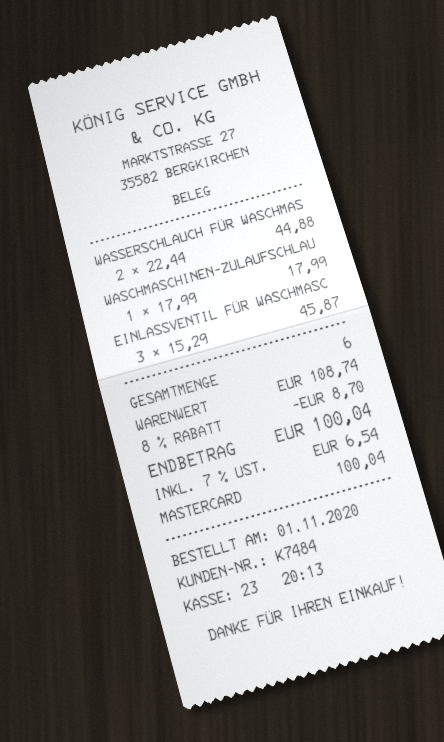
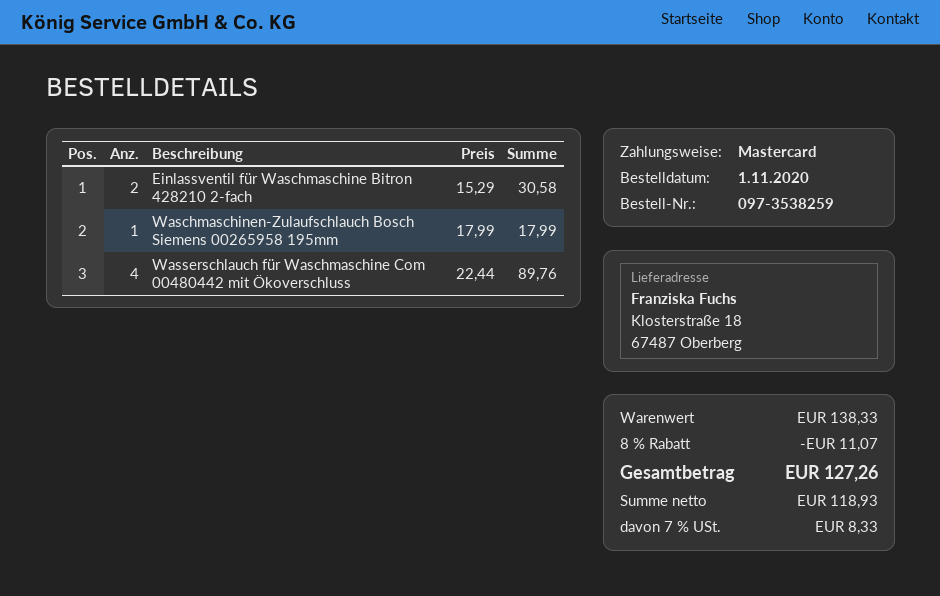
WASSERSCHLAUCH FÜR WASCHMAS: 2 x 22.44 = 44.88 -> 4 x 22.44 = 89.76
EINLASSVENTIL FÜR WASCHMASC: 3 x 15.29 = 45.87 -> 2 x 15.29 = 30.58
subtotal: 108.74 -> 138.33
discount: 8% = 8.70 -> 8% = 11.07
tax: 7% = 6.54 -> 7% = 8.33
total: 100.04 -> 127.26

